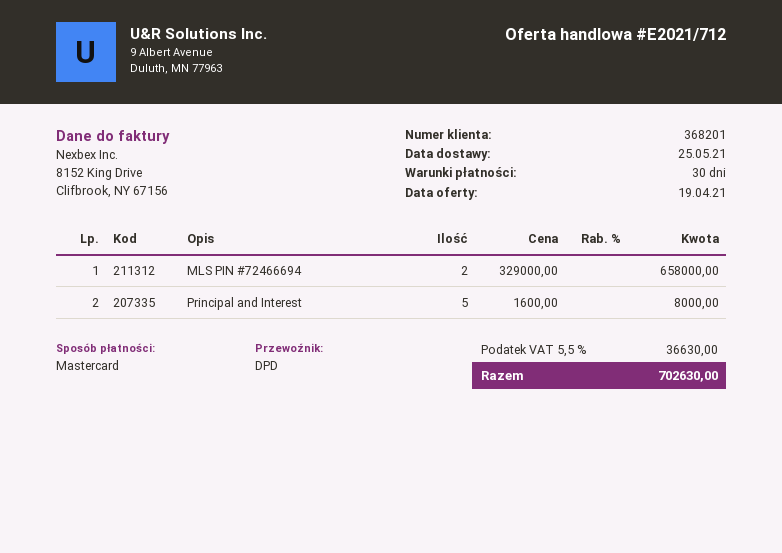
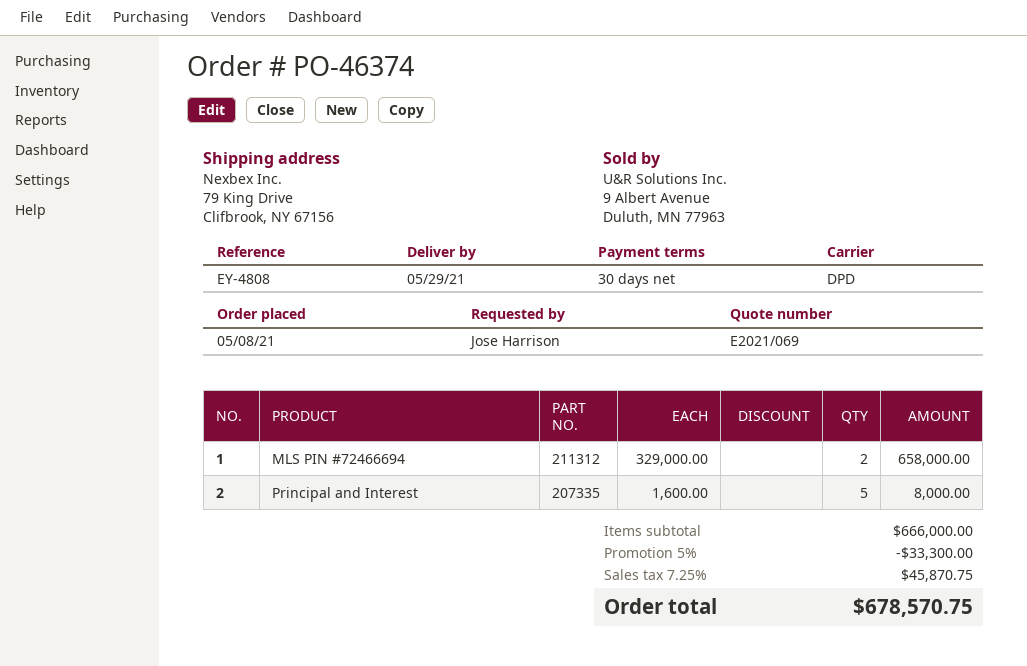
quote number: E2021/712 -> E2021/069
delivery date: 2021-05-25 -> 2021-05-29
discount: none -> 5% = 33300.00
tax: 5.5% = 36630.00 -> 7.25% = 45870.75
total: 702630.00 -> 678570.75

